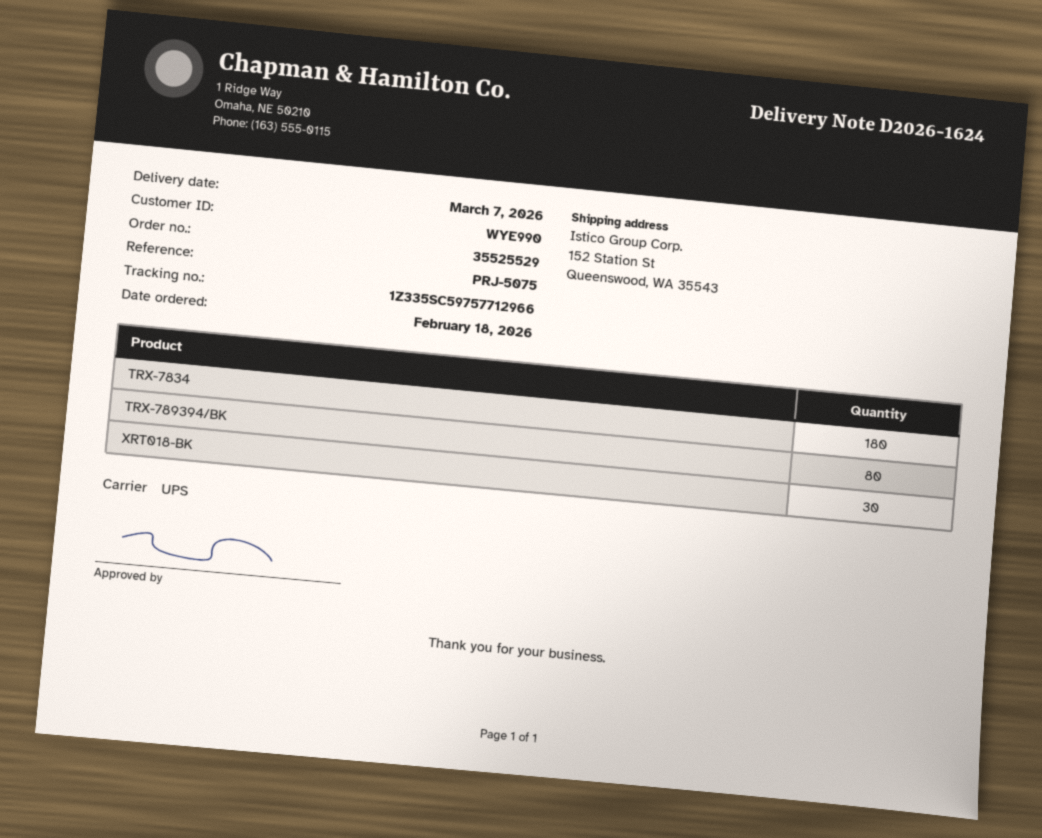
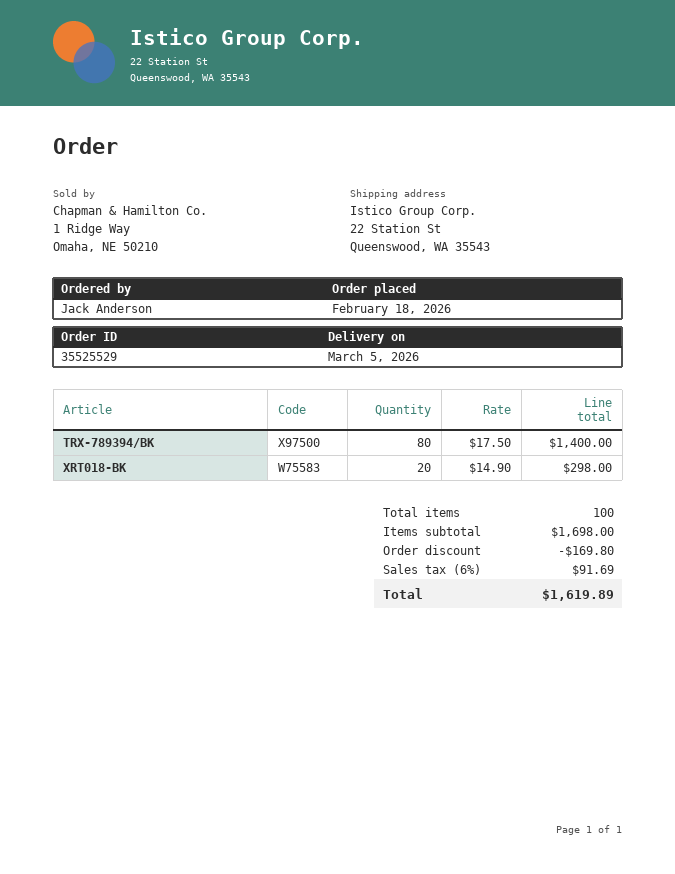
delivery date: 2026-03-07 -> 2026-03-05
ship to: 152 Station St, Queenswood, WA 35543 -> 22 Station St, Queenswood, WA 35543
TRX-7834: 180 -> none
XRT018-BK: 30 -> 20

